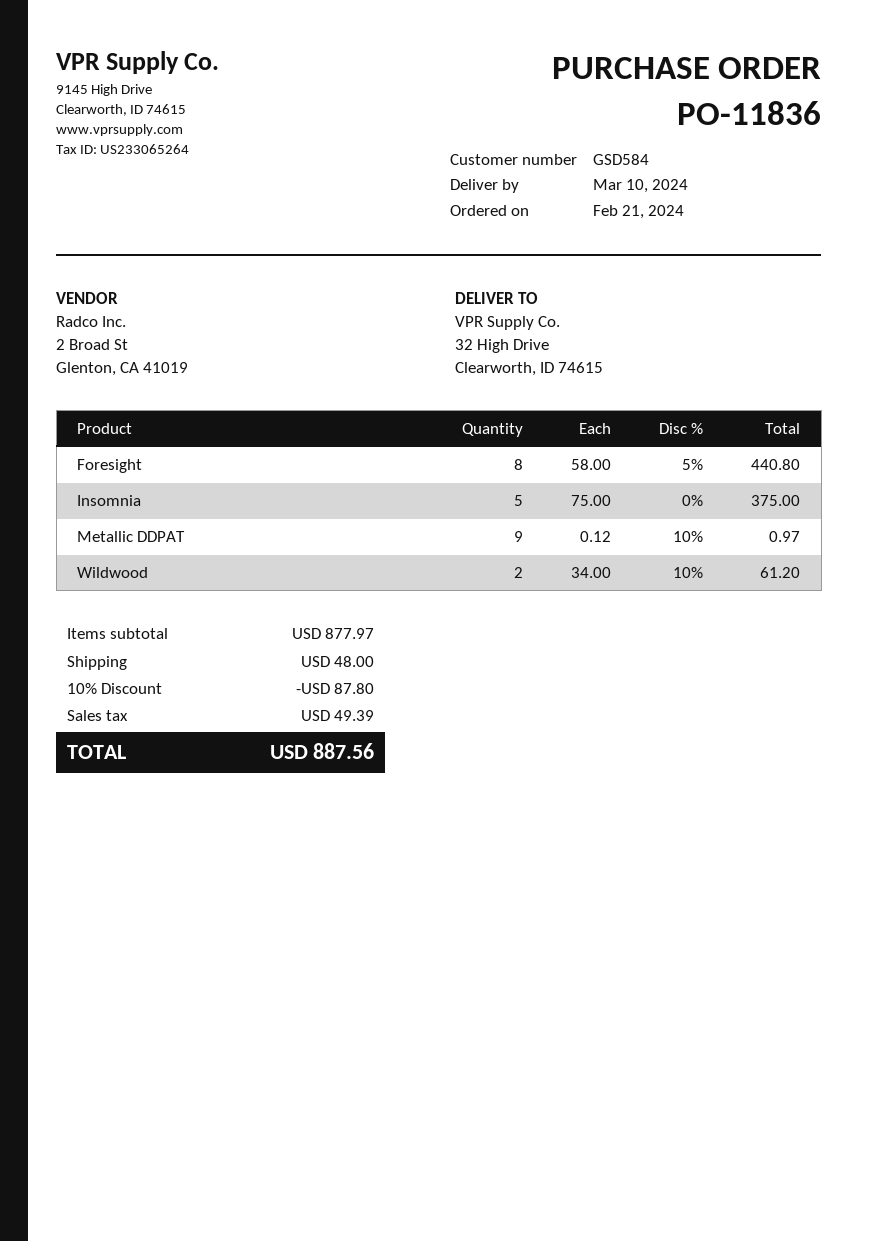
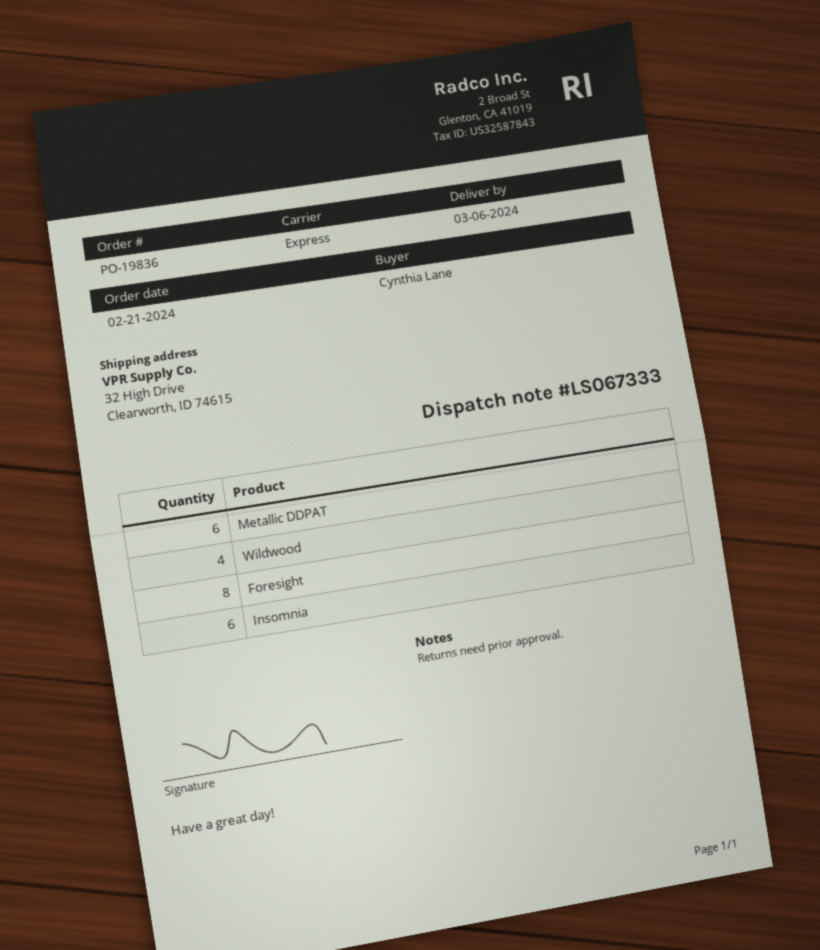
order number: PO-11836 -> PO-19836
delivery date: 2024-03-10 -> 2024-03-06
Insomnia: 5 -> 6
Metallic DDPAT: 9 -> 6
Wildwood: 2 -> 4

